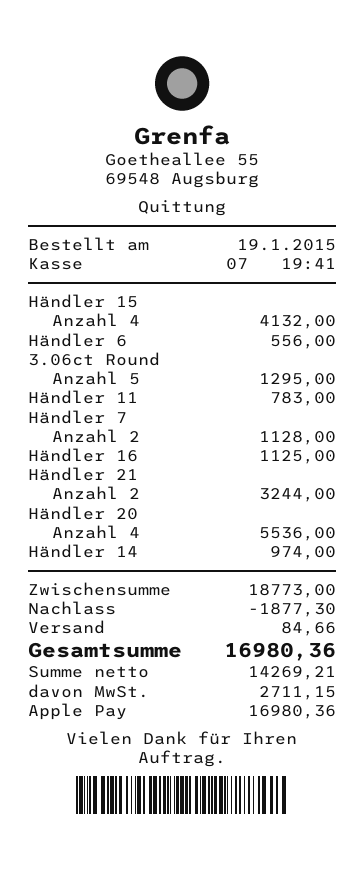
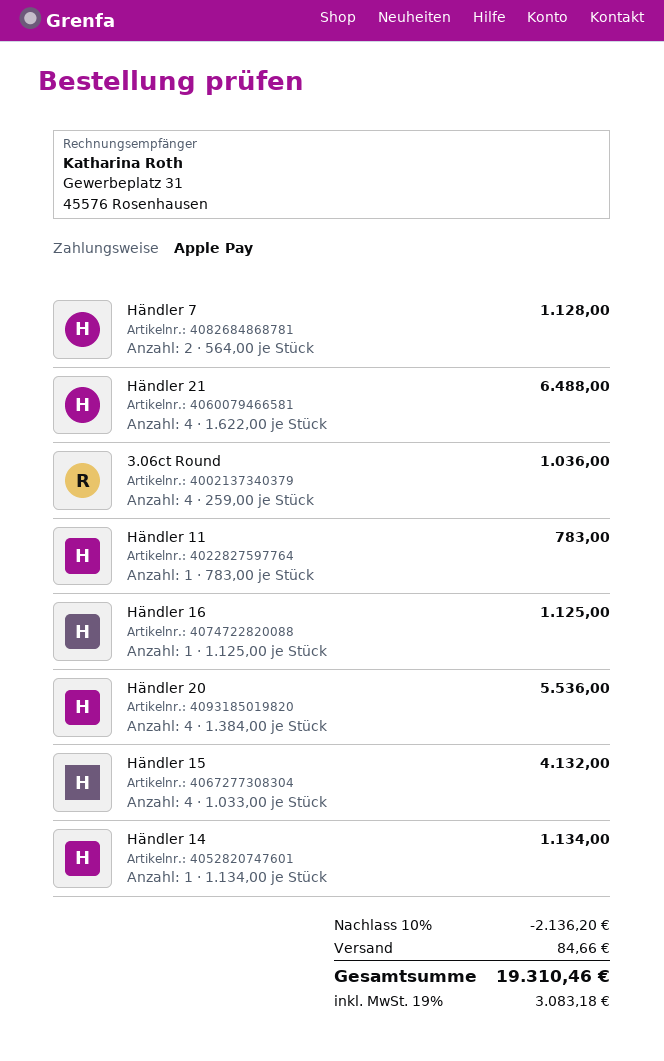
Händler 6: 1 for 556.00 -> none
3.06ct Round: 5 for 1295.00 -> 4 for 1036.00
Händler 21: 2 for 3244.00 -> 4 for 6488.00
Händler 14: 1 for 974.00 -> 1 for 1134.00
discount: 1877.30 -> 2136.20
tax: 2711.15 -> 3083.18
total: 16980.36 -> 19310.46

